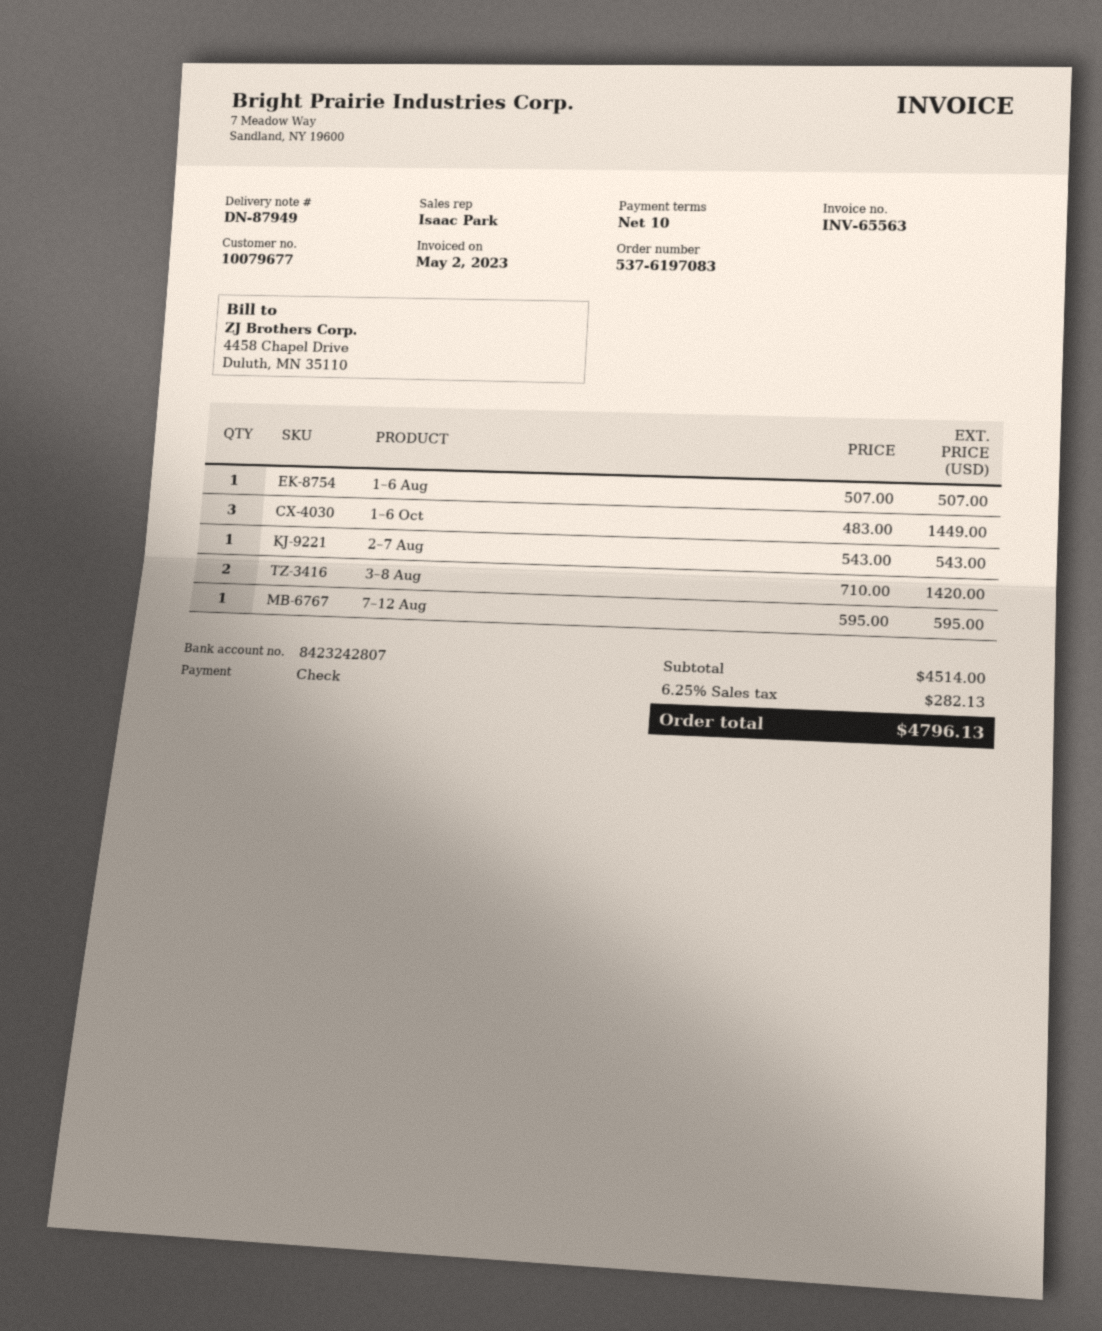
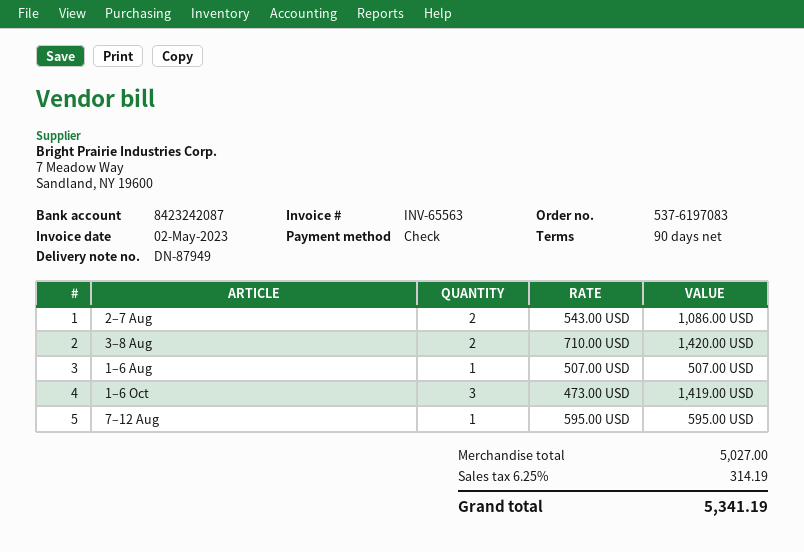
payment terms: 10 days -> 90 days
bank account: 8423242807 -> 8423242087
1–6 Oct: 3 x 483.00 = 1449.00 -> 3 x 473.00 = 1419.00
2–7 Aug: 1 x 543.00 = 543.00 -> 2 x 543.00 = 1086.00
subtotal: 4514.00 -> 5027.00
tax: 6.25% = 282.13 -> 6.25% = 314.19
total: 4796.13 -> 5341.19

